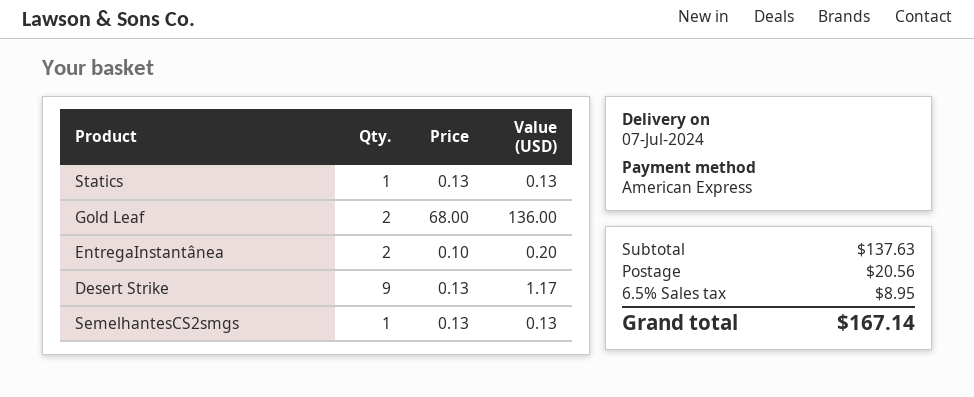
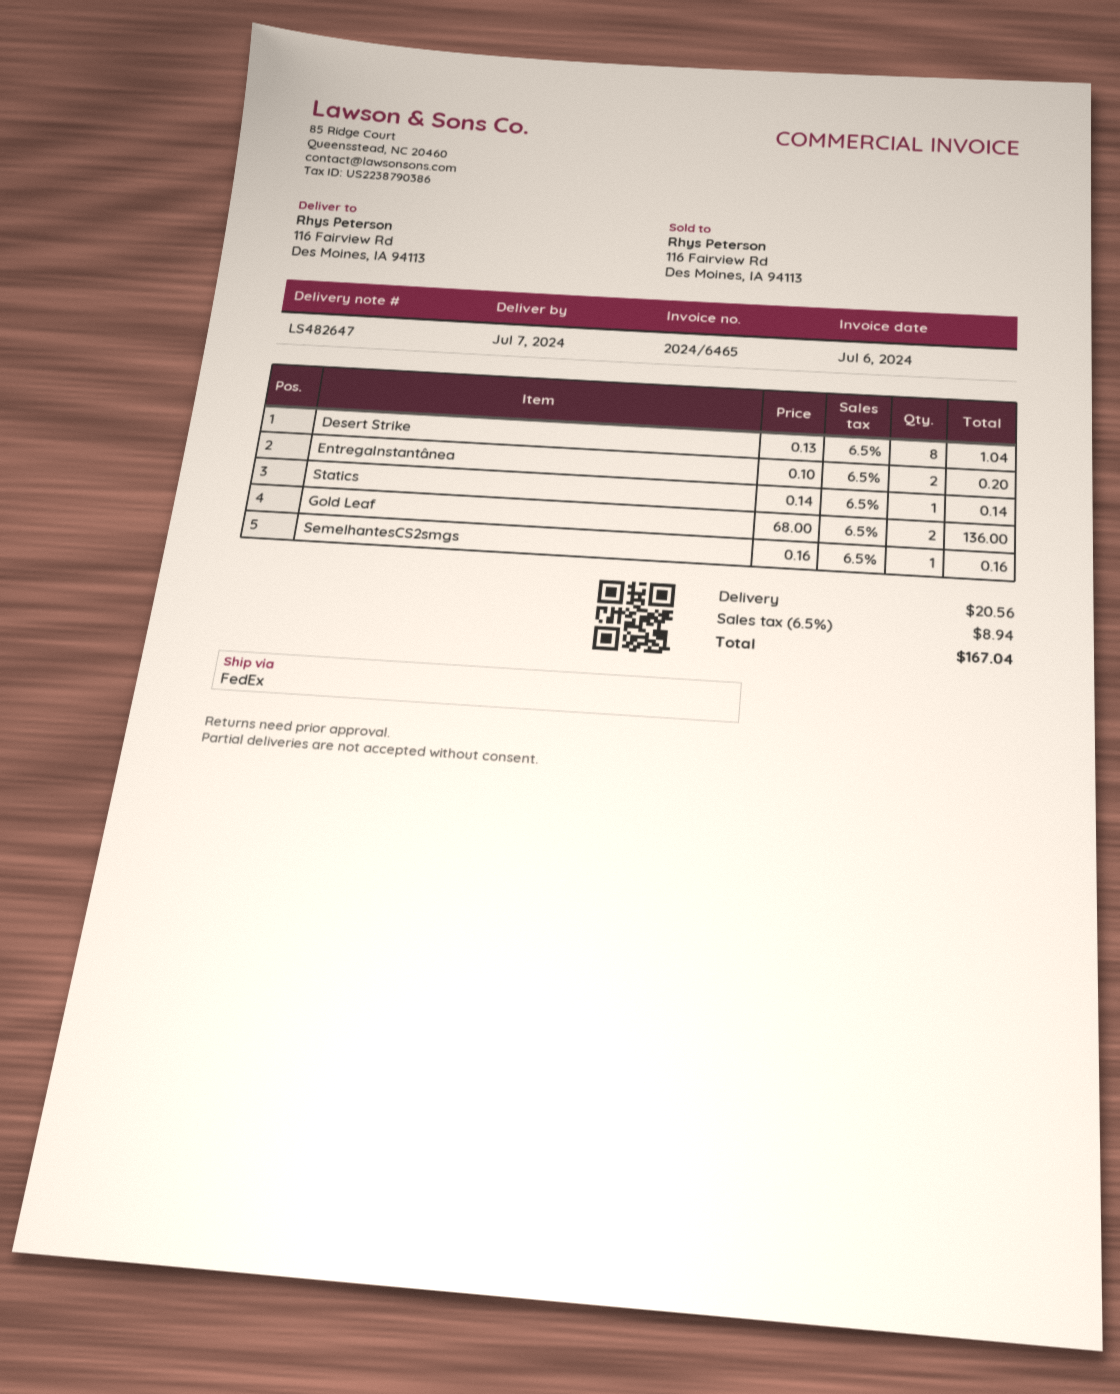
Statics: 1 x 0.13 = 0.13 -> 1 x 0.14 = 0.14
Desert Strike: 9 x 0.13 = 1.17 -> 8 x 0.13 = 1.04
SemelhantesCS2smgs: 1 x 0.13 = 0.13 -> 1 x 0.16 = 0.16
tax: 6.5% = 8.95 -> 6.5% = 8.94
total: 167.14 -> 167.04

